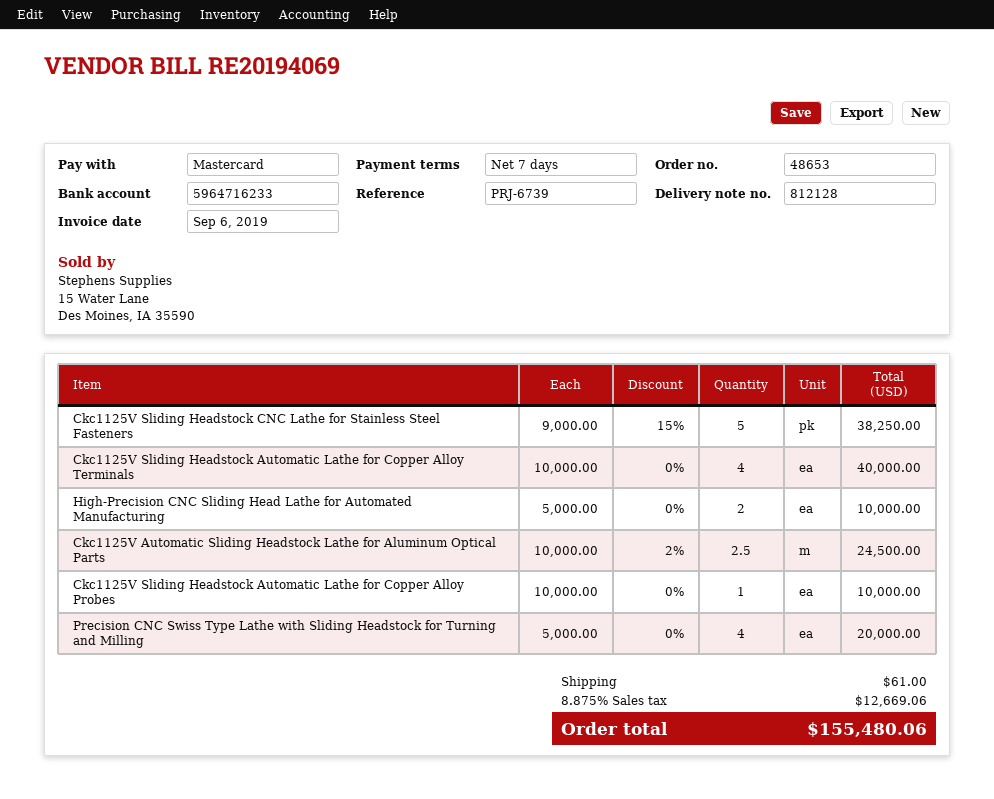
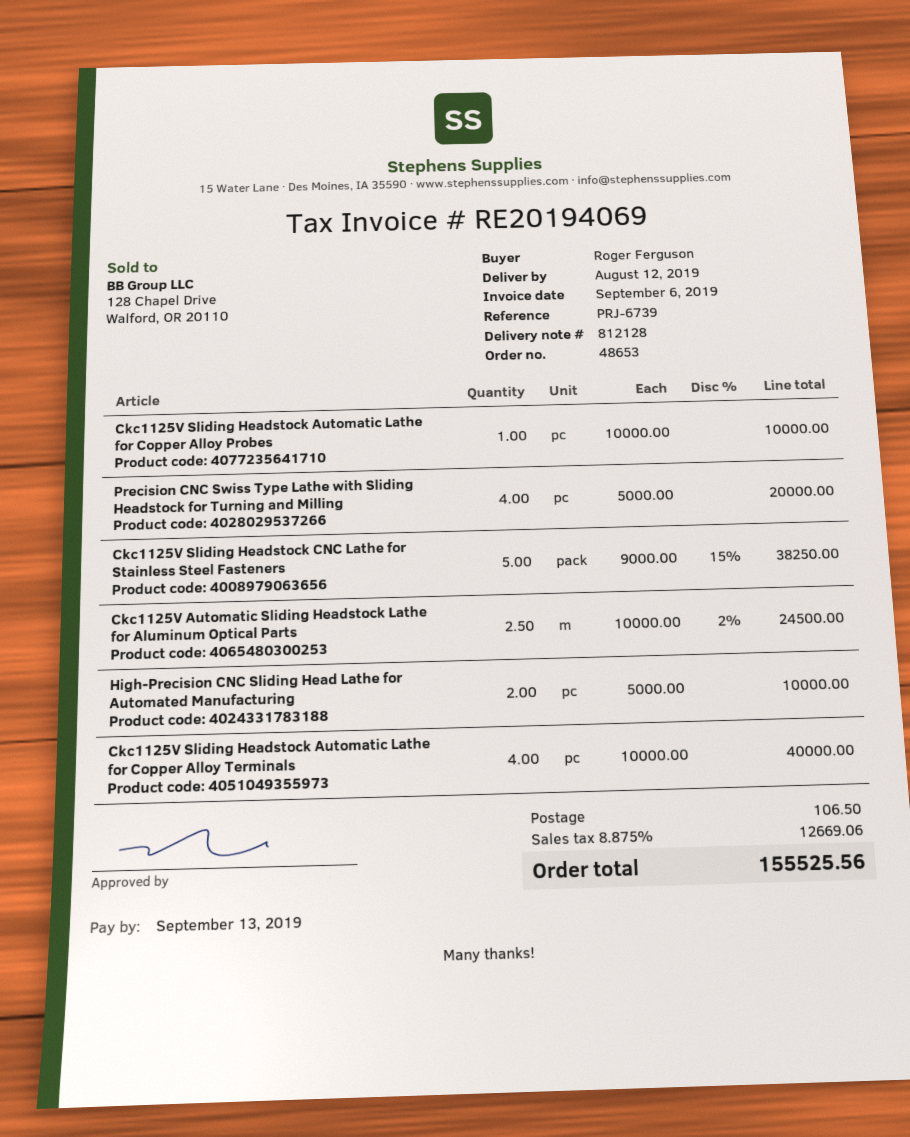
shipping: 61.00 -> 106.50
total: 155480.06 -> 155525.56

